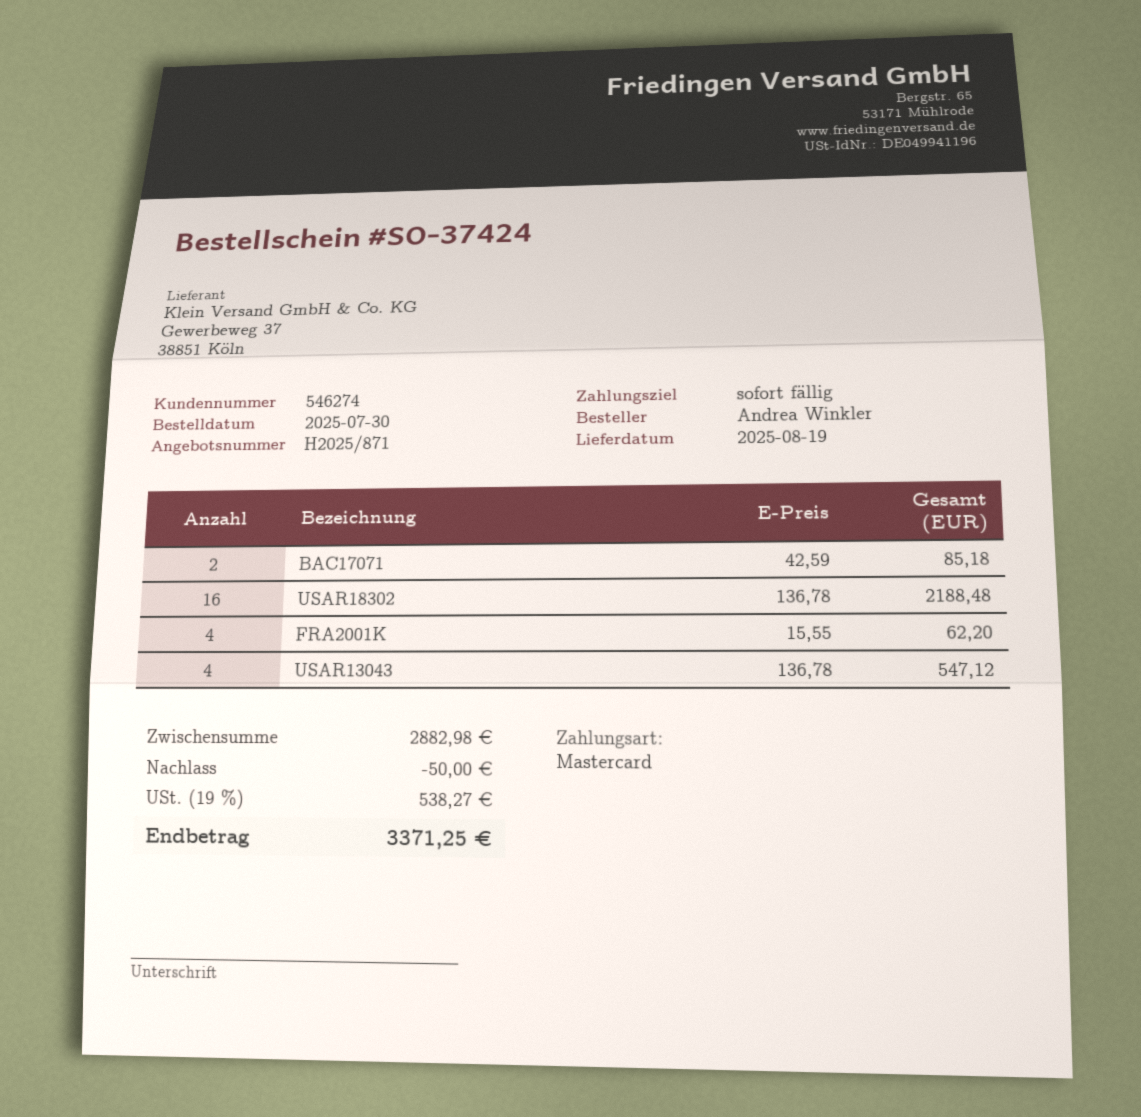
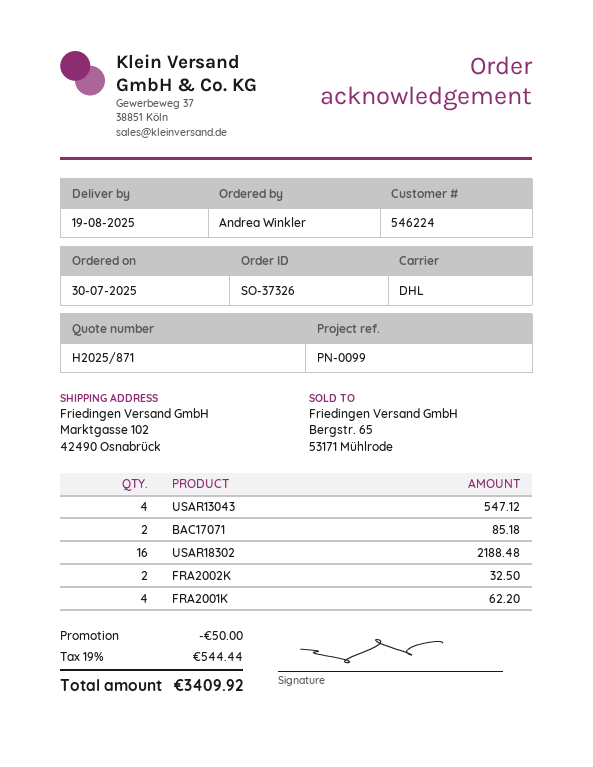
order number: SO-37424 -> SO-37326
customer number: 546274 -> 546224
FRA2002K: none -> 2 for 32.50
tax: 19% = 538.27 -> 19% = 544.44
total: 3371.25 -> 3409.92

